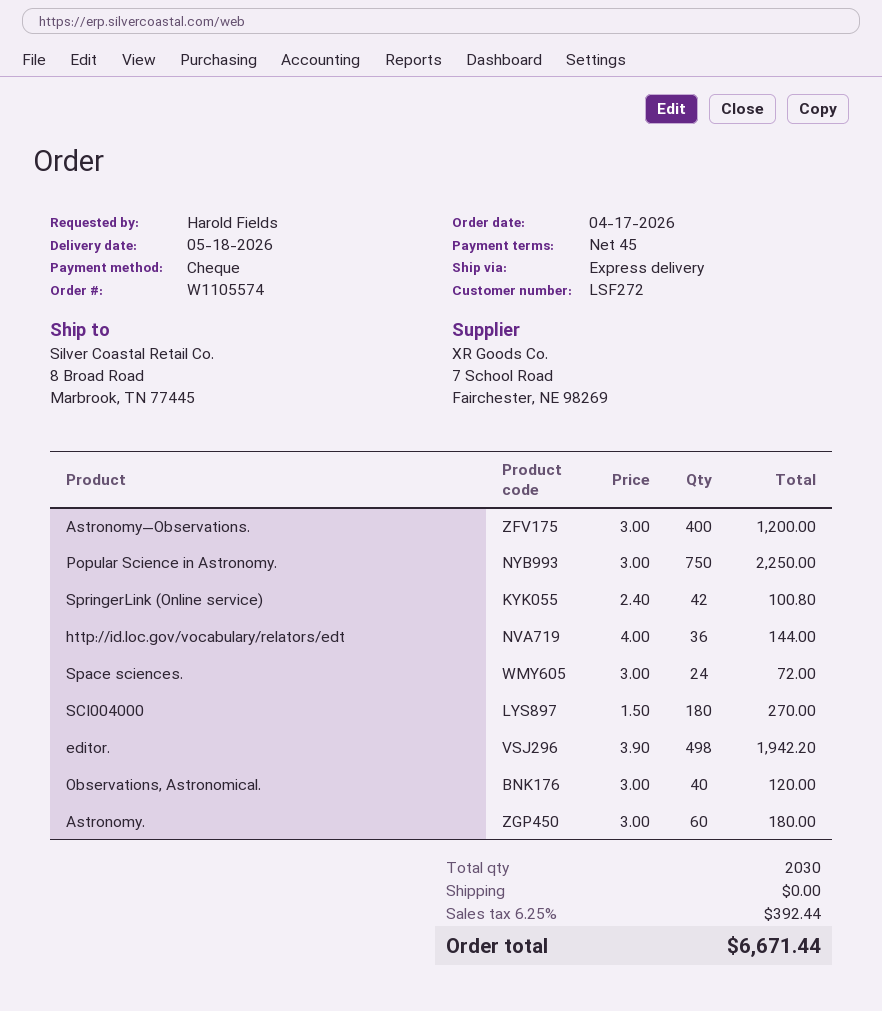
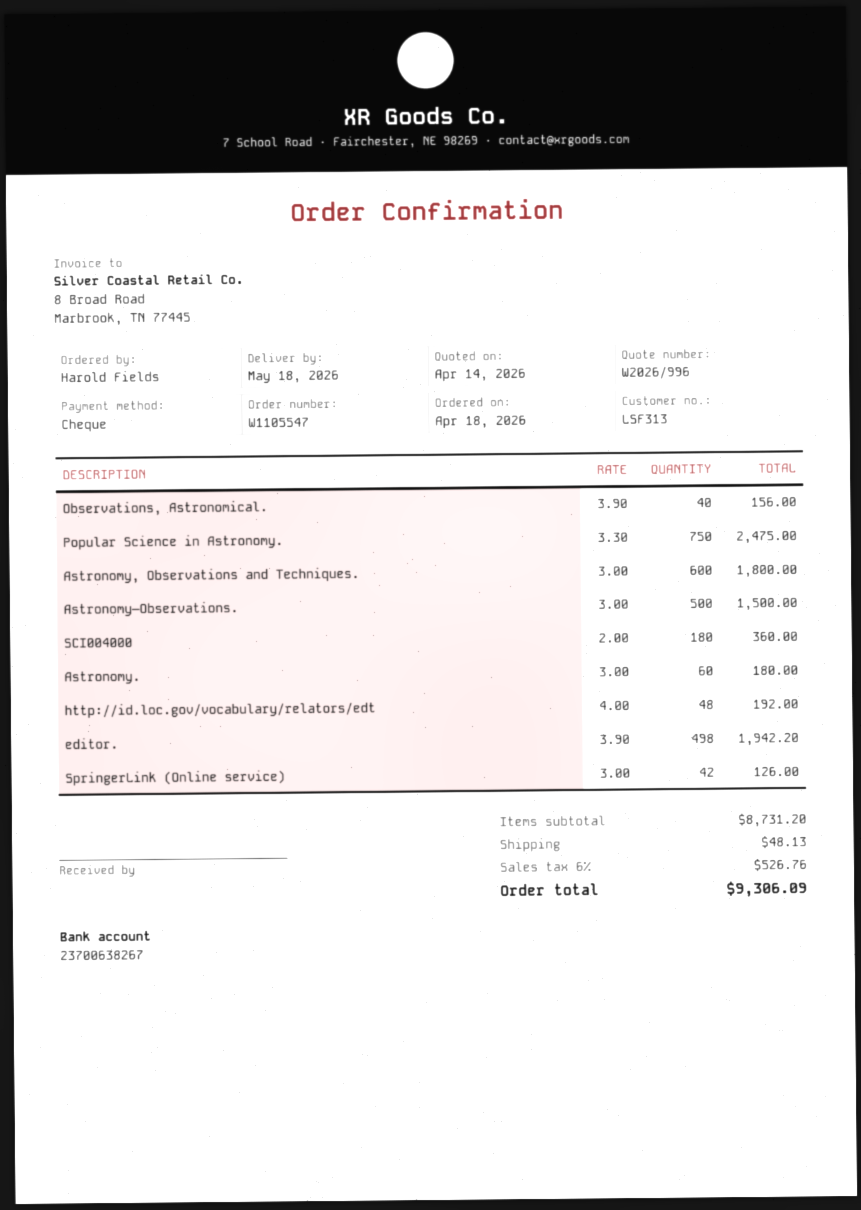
order number: W1105574 -> W1105547
order date: 2026-04-17 -> 2026-04-18
customer number: LSF272 -> LSF313
Astronomy—Observations.: 400 x 3.00 = 1200.00 -> 500 x 3.00 = 1500.00
Popular Science in Astronomy.: 750 x 3.00 = 2250.00 -> 750 x 3.30 = 2475.00
SpringerLink (Online service): 42 x 2.40 = 100.80 -> 42 x 3.00 = 126.00
http://id.loc.gov/vocabulary/relators/edt: 36 x 4.00 = 144.00 -> 48 x 4.00 = 192.00
Space sciences.: 24 x 3.00 = 72.00 -> none
SCI004000: 180 x 1.50 = 270.00 -> 180 x 2.00 = 360.00
Observations, Astronomical.: 40 x 3.00 = 120.00 -> 40 x 3.90 = 156.00
Astronomy, Observations and Techniques.: none -> 600 x 3.00 = 1800.00
shipping: 0.00 -> 48.13
tax: 6.25% = 392.44 -> 6% = 526.76
total: 6671.44 -> 9306.09

